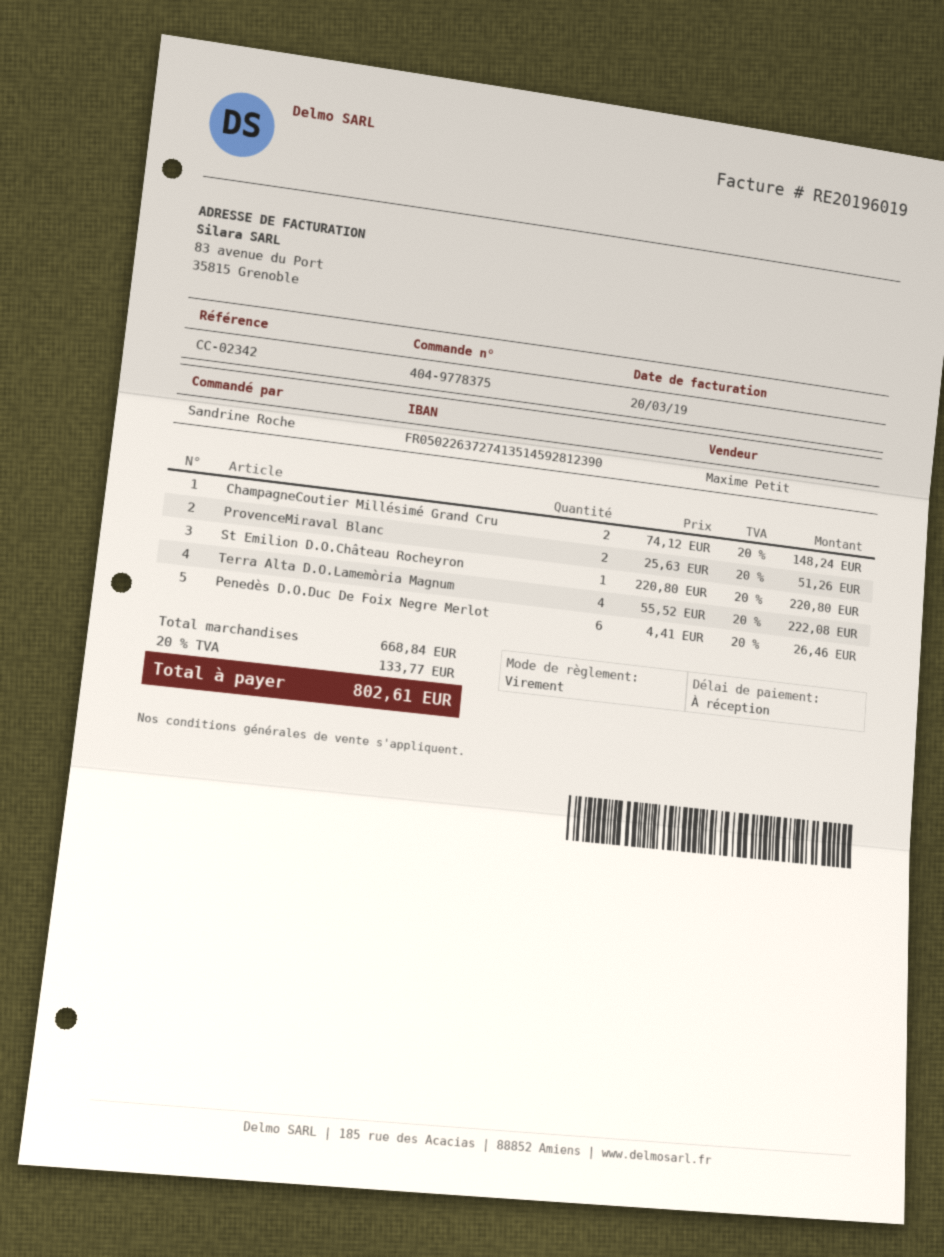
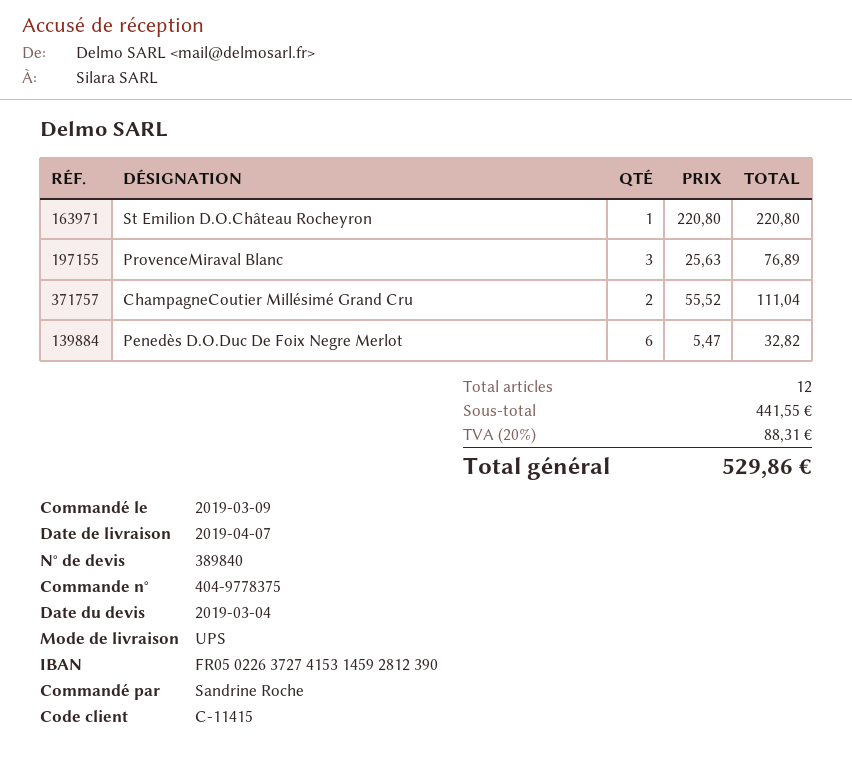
bank account: FR0502263727413514592812390 -> FR0502263727415314592812390
ChampagneCoutier Millésimé Grand Cru: 2 x 74.12 = 148.24 -> 2 x 55.52 = 111.04
ProvenceMiraval Blanc: 2 x 25.63 = 51.26 -> 3 x 25.63 = 76.89
Terra Alta D.O.Lamemòria Magnum: 4 x 55.52 = 222.08 -> none
Penedès D.O.Duc De Foix Negre Merlot: 6 x 4.41 = 26.46 -> 6 x 5.47 = 32.82
subtotal: 668.84 -> 441.55
tax: 20% = 133.77 -> 20% = 88.31
total: 802.61 -> 529.86

